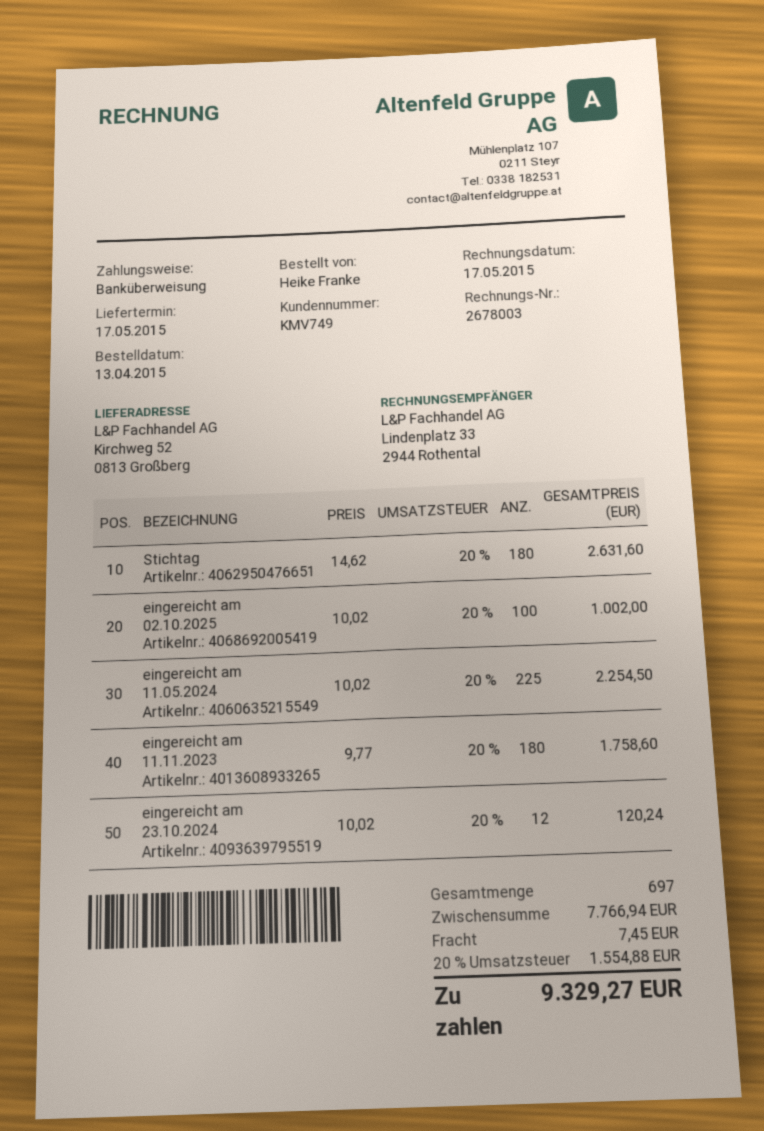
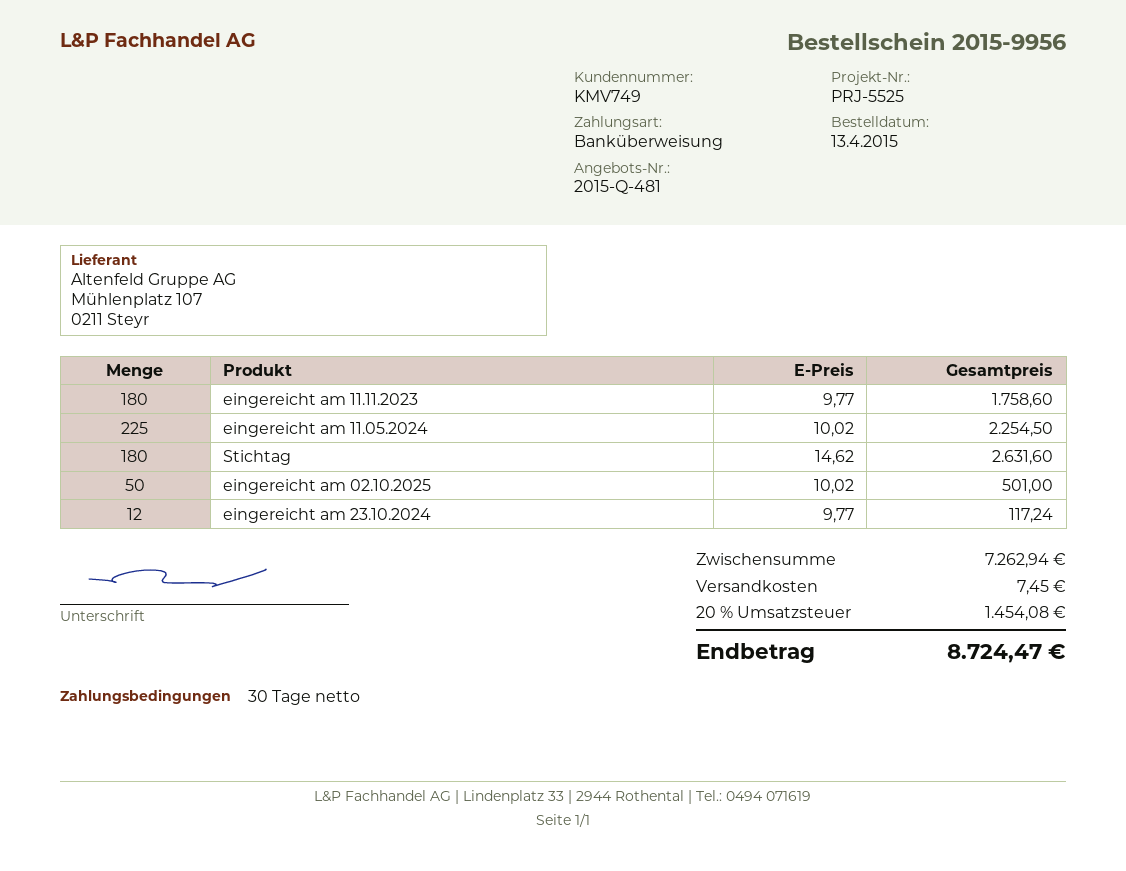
eingereicht am 02.10.2025: 100 x 10.02 = 1002.00 -> 50 x 10.02 = 501.00
eingereicht am 23.10.2024: 12 x 10.02 = 120.24 -> 12 x 9.77 = 117.24
subtotal: 7766.94 -> 7262.94
tax: 20% = 1554.88 -> 20% = 1454.08
total: 9329.27 -> 8724.47

